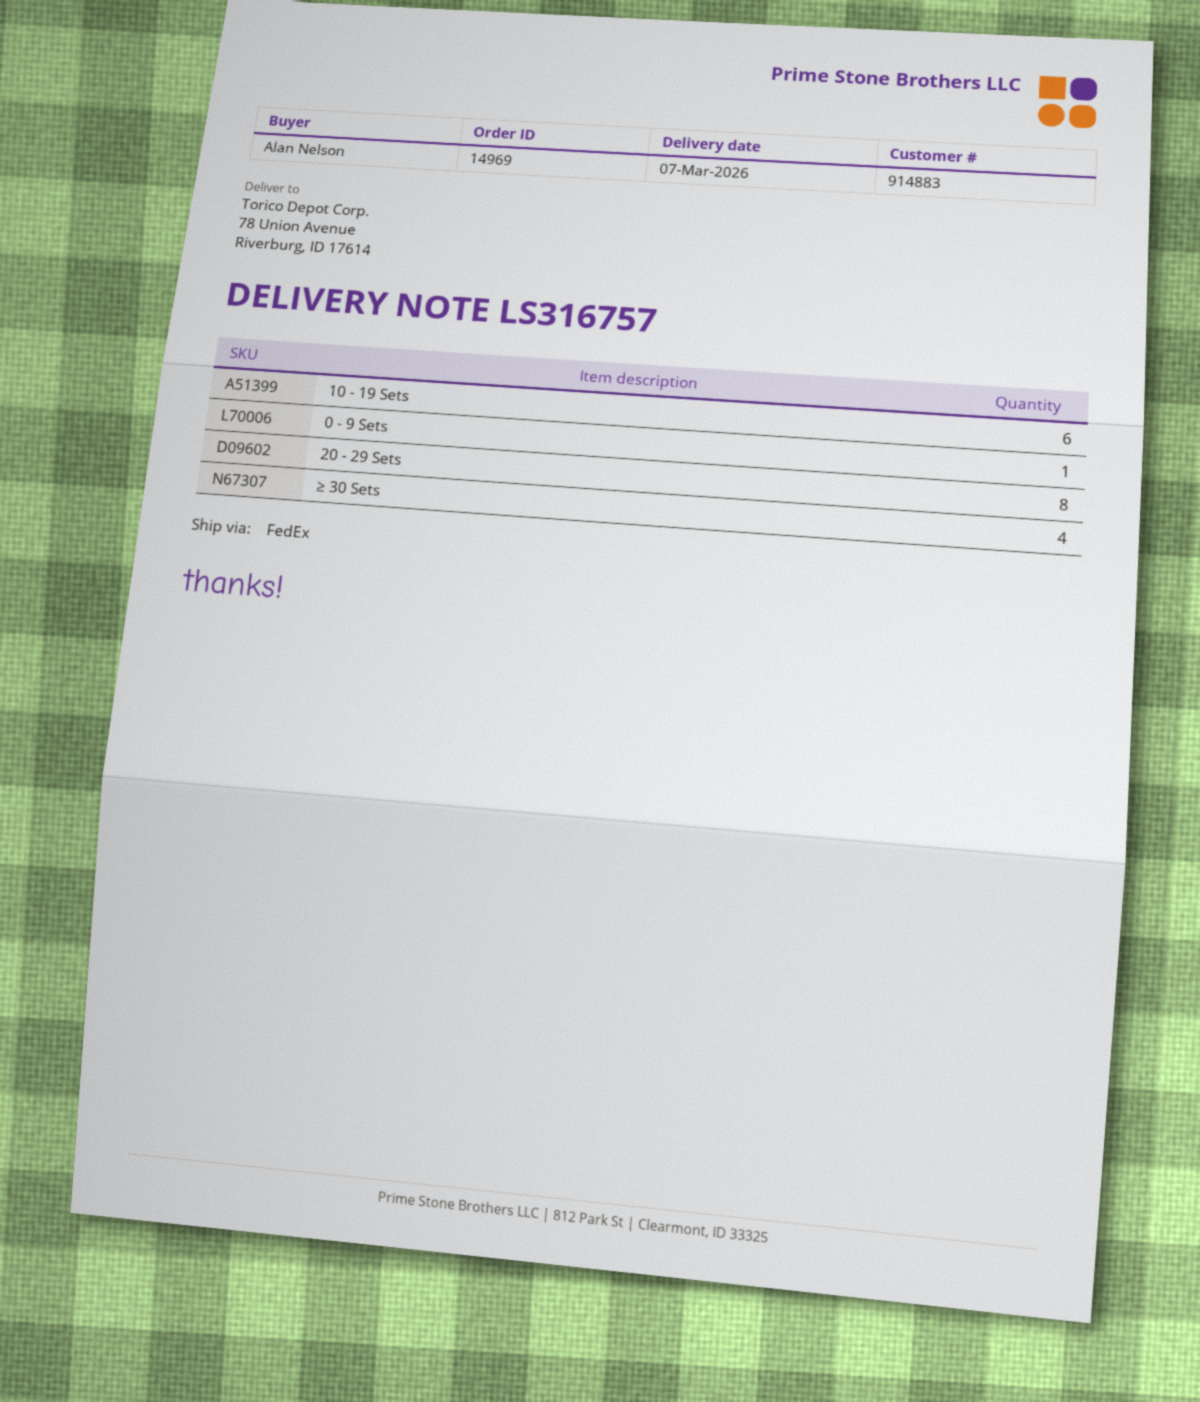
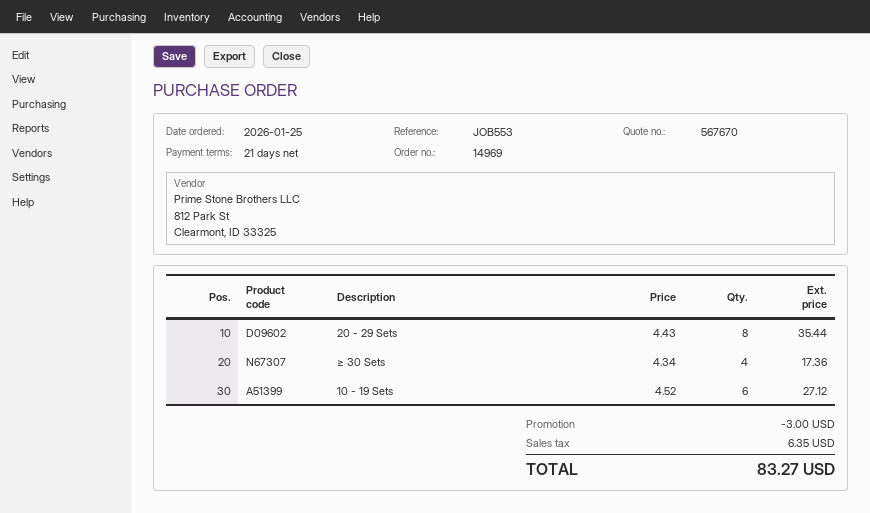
0 - 9 Sets: 1 -> none

